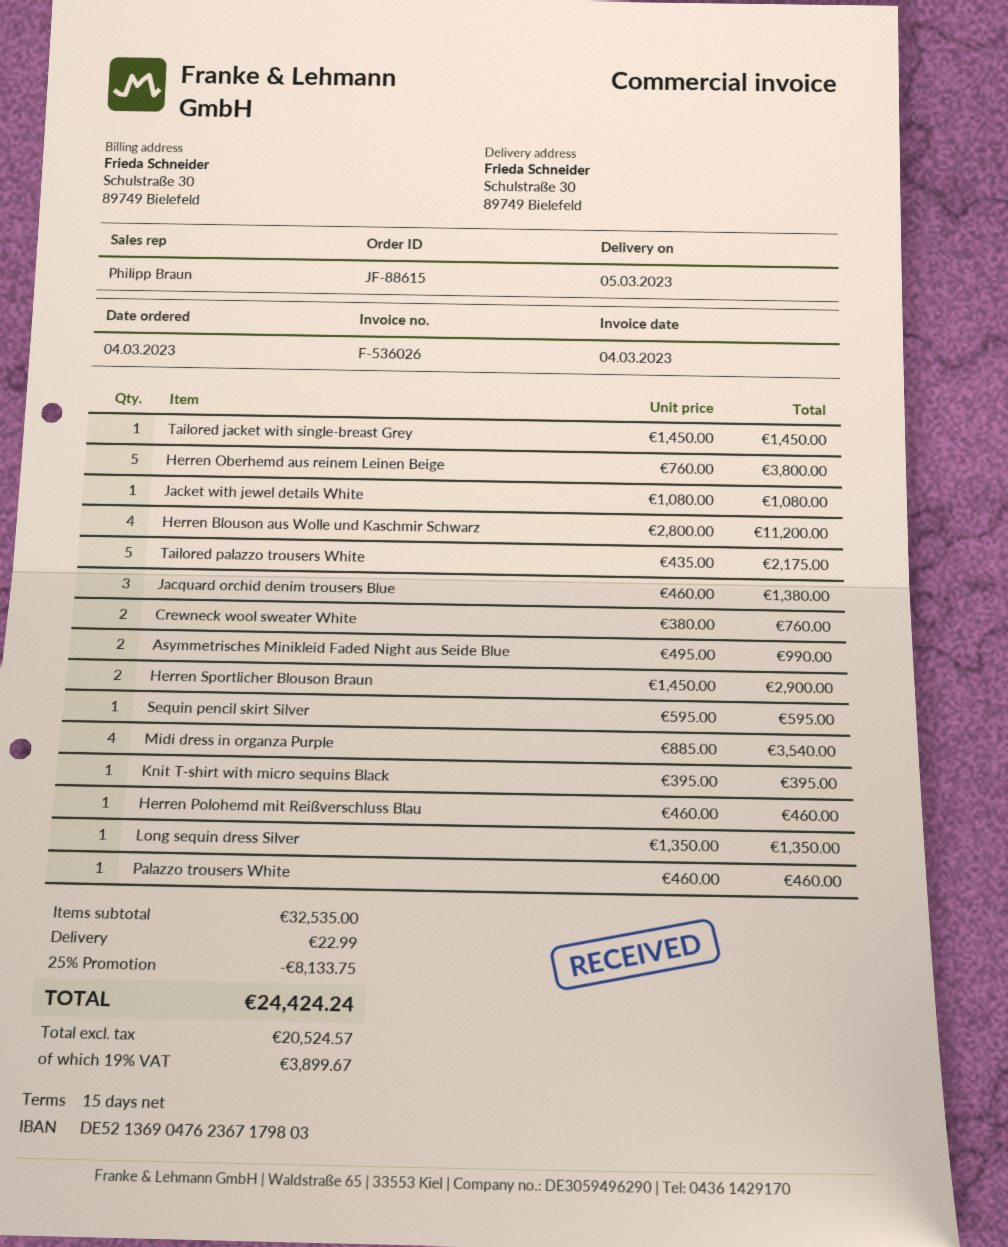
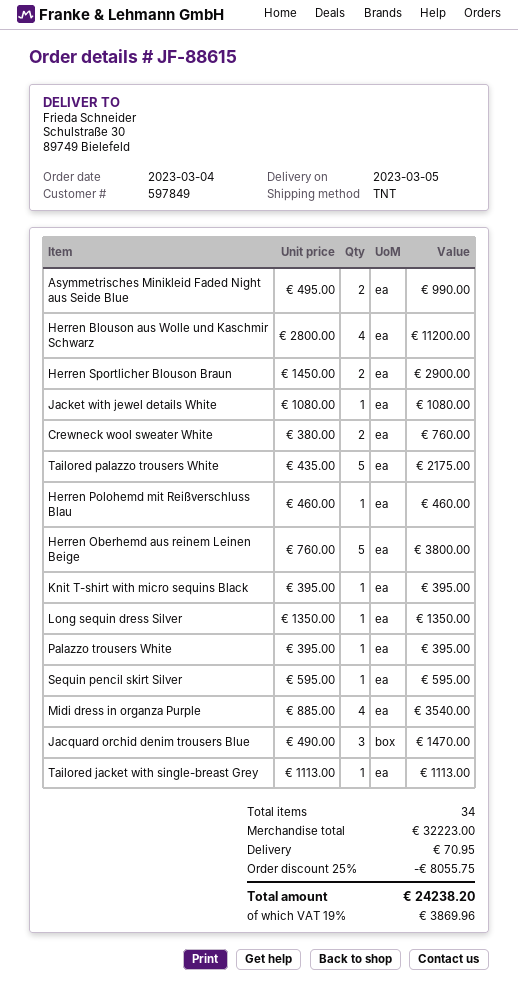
Tailored jacket with single-breast Grey: 1 x 1450.00 = 1450.00 -> 1 x 1113.00 = 1113.00
Jacquard orchid denim trousers Blue: 3 x 460.00 = 1380.00 -> 3 x 490.00 = 1470.00
Palazzo trousers White: 1 x 460.00 = 460.00 -> 1 x 395.00 = 395.00
subtotal: 32535.00 -> 32223.00
discount: 25% = 8133.75 -> 25% = 8055.75
shipping: 22.99 -> 70.95
tax: 19% = 3899.67 -> 19% = 3869.96
total: 24424.24 -> 24238.20

